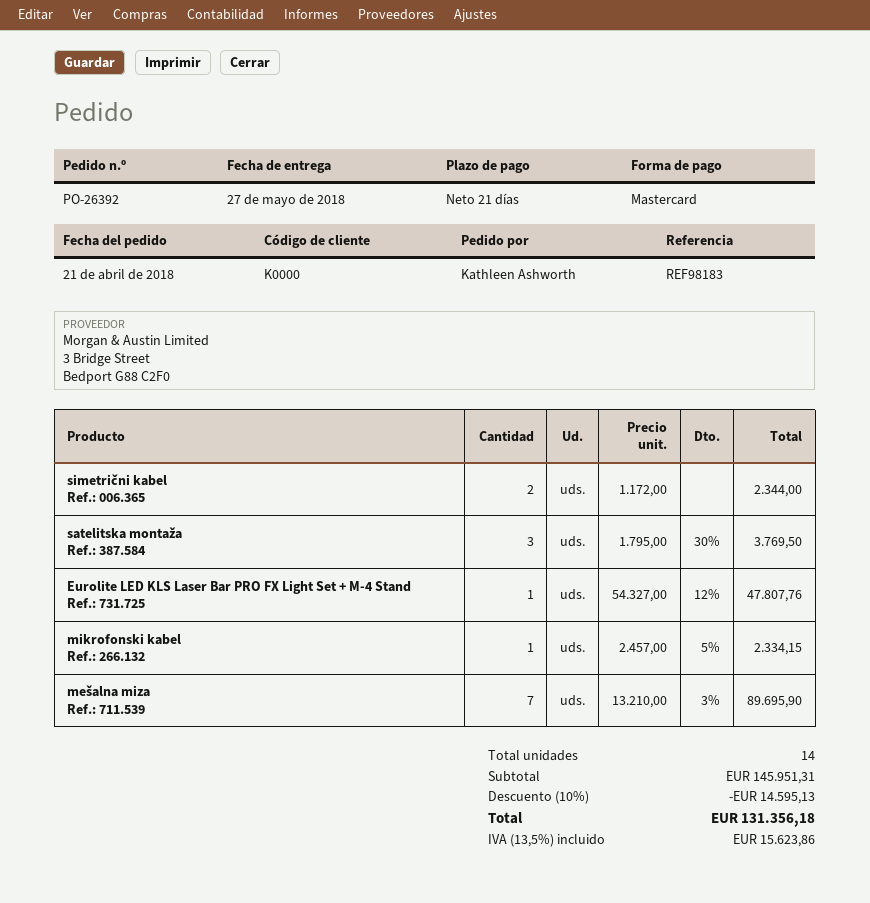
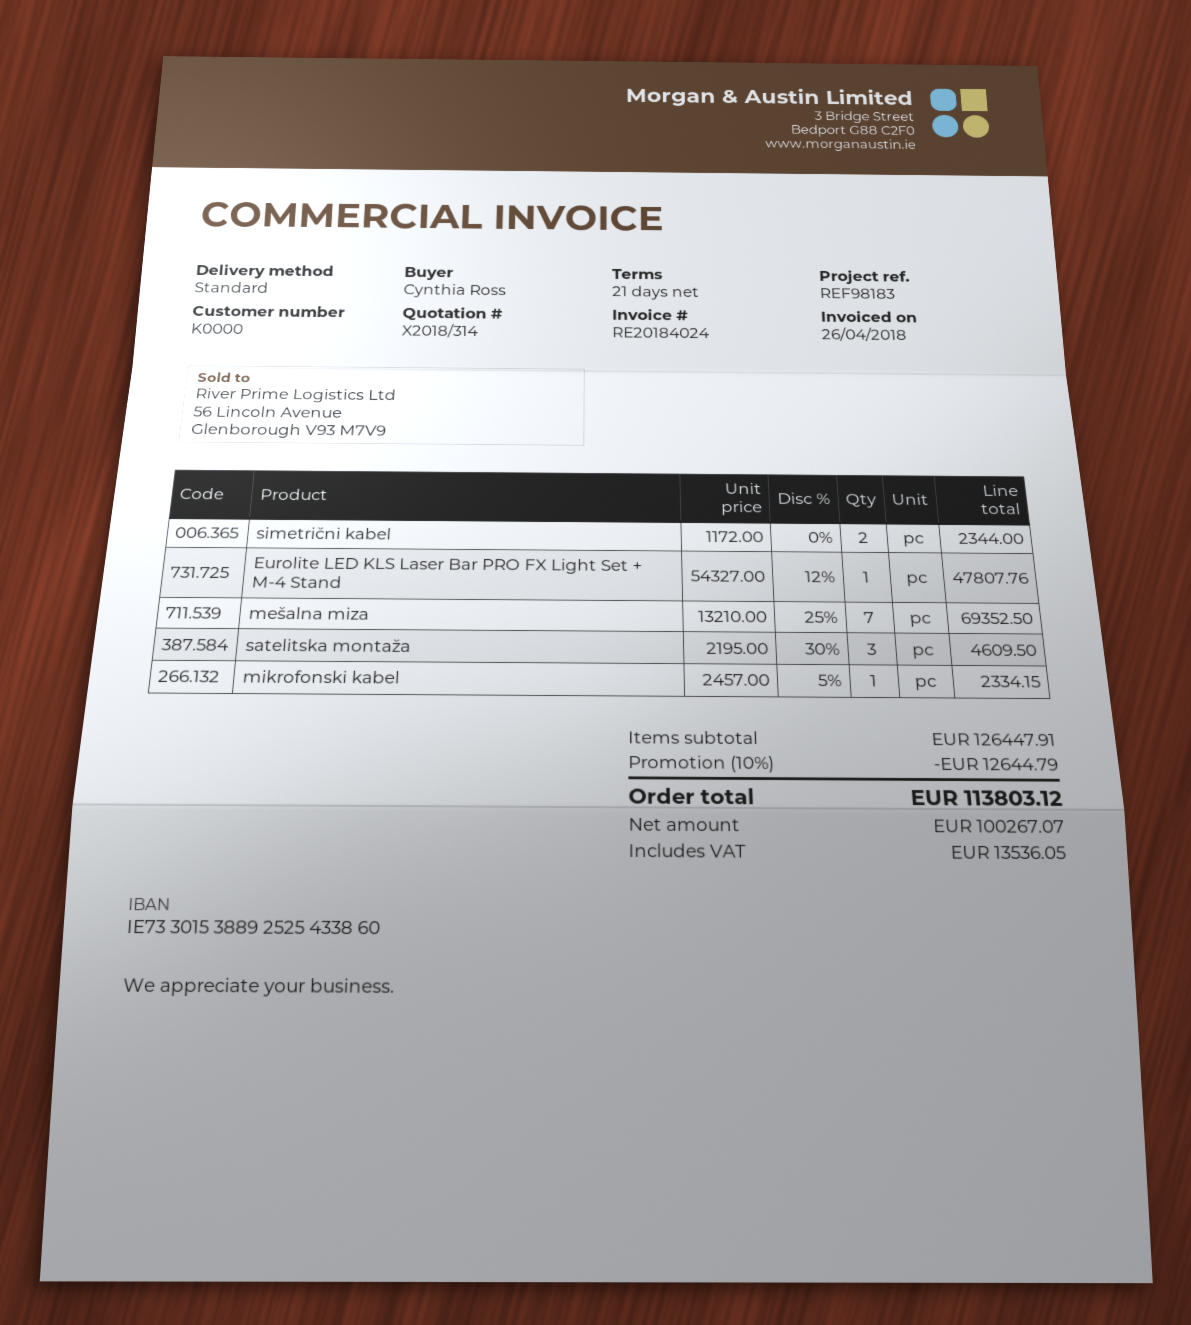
ordered by: Kathleen Ashworth -> Cynthia Ross
satelitska montaža: 3 x 1795.00 - 30% = 3769.50 -> 3 x 2195.00 - 30% = 4609.50
mešalna miza: 7 x 13210.00 - 3% = 89695.90 -> 7 x 13210.00 - 25% = 69352.50
subtotal: 145951.31 -> 126447.91
discount: 10% = 14595.13 -> 10% = 12644.79
tax: 15623.86 -> 13536.05
total: 131356.18 -> 113803.12

